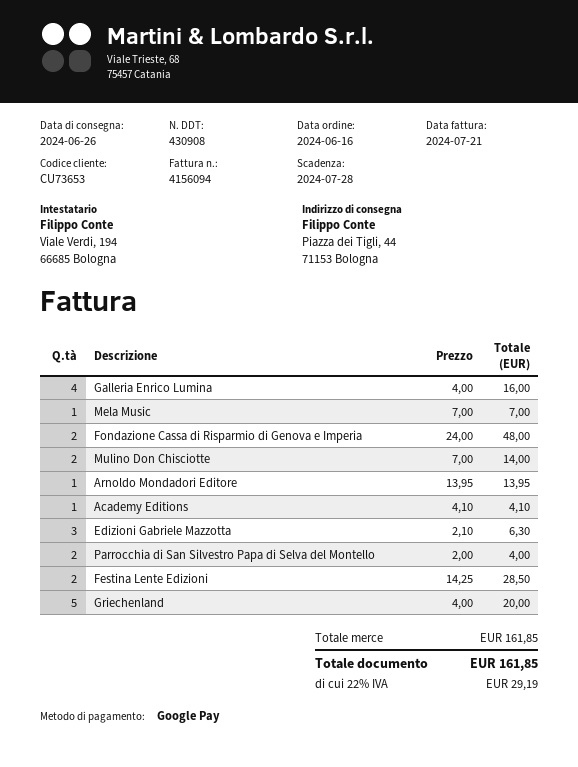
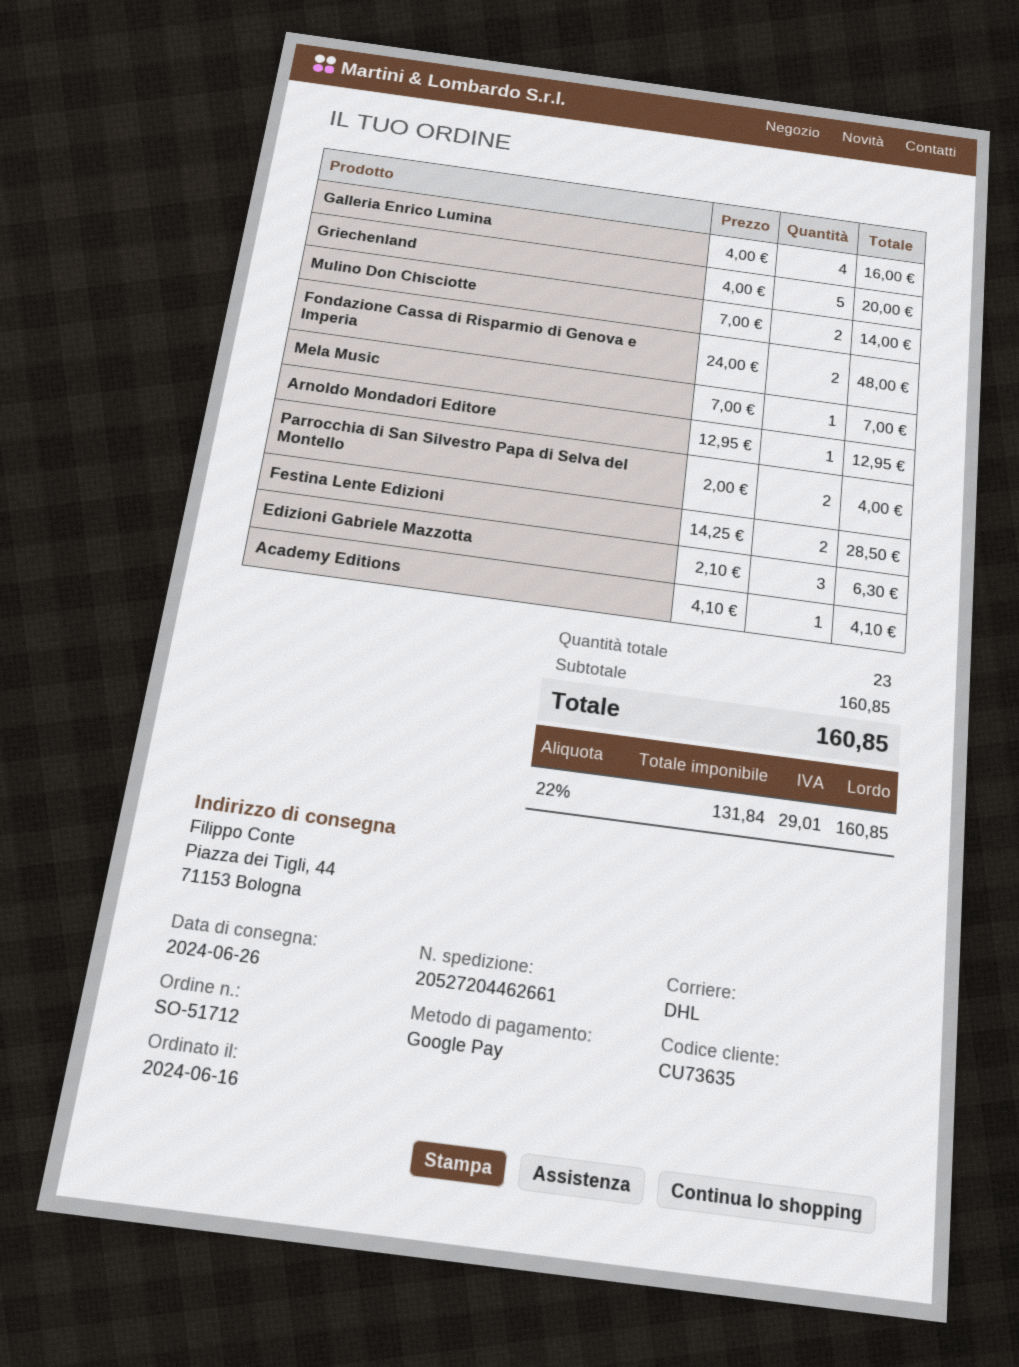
customer number: CU73653 -> CU73635
Arnoldo Mondadori Editore: 1 x 13.95 = 13.95 -> 1 x 12.95 = 12.95
subtotal: 161.85 -> 160.85
tax: 22% = 29.19 -> 22% = 29.01
total: 161.85 -> 160.85

